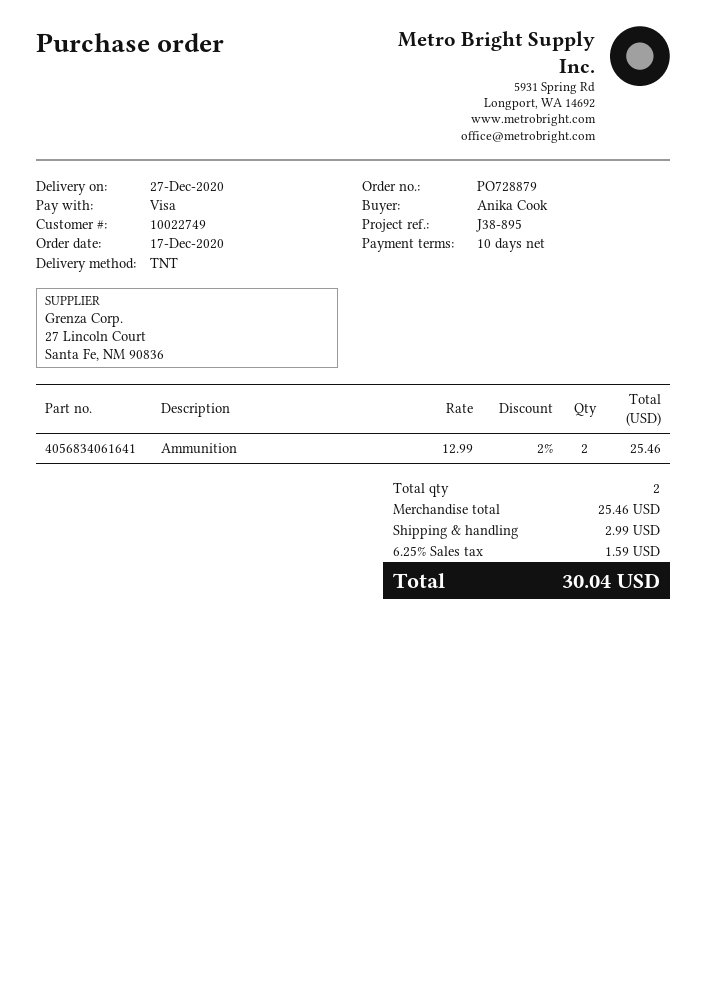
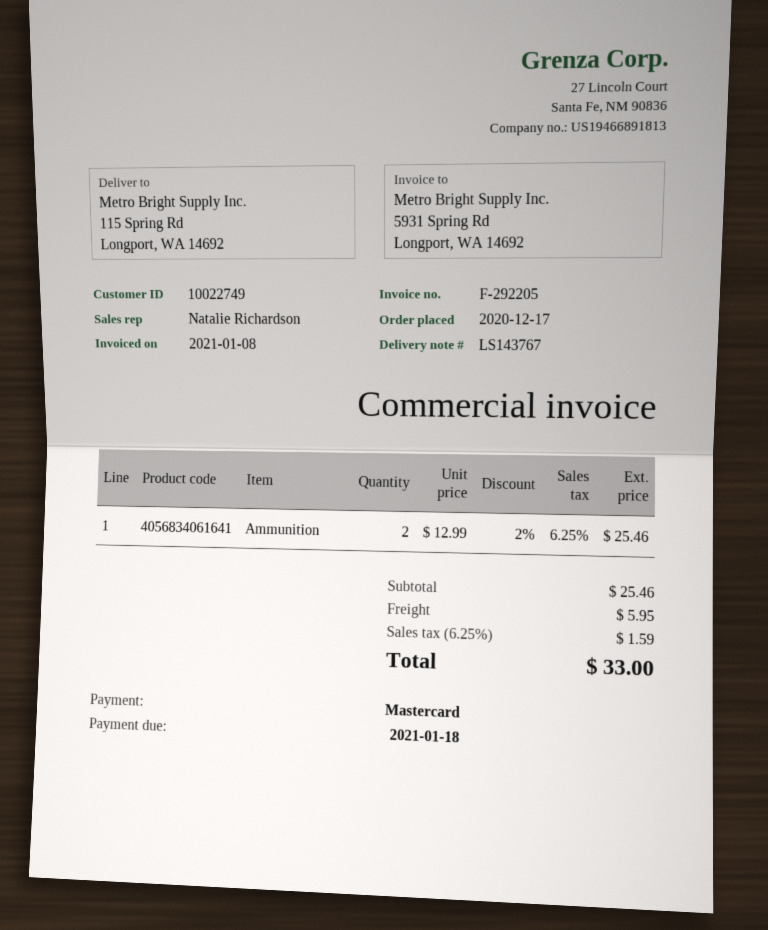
payment method: Visa -> Mastercard
shipping: 2.99 -> 5.95
total: 30.04 -> 33.00

